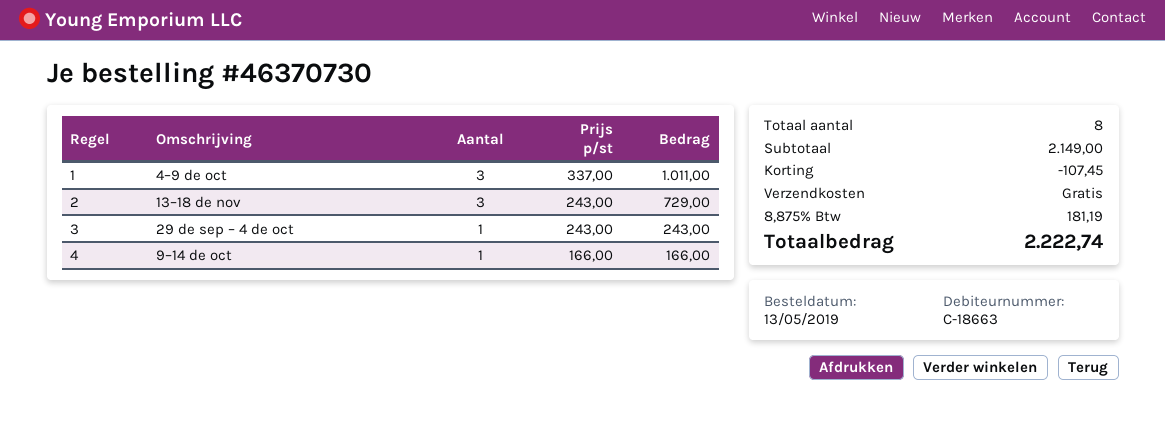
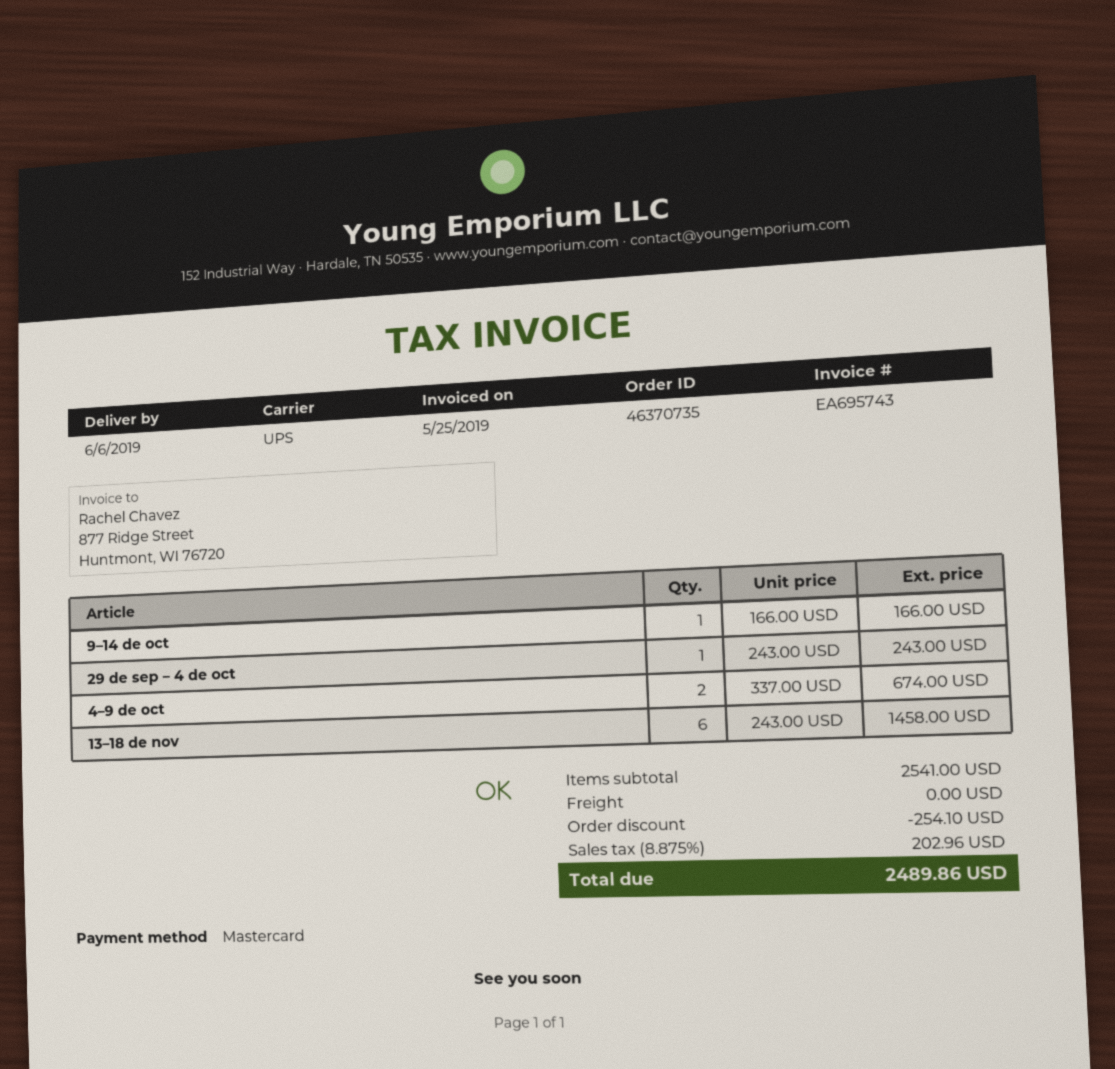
order number: 46370730 -> 46370735
4–9 de oct: 3 x 337.00 = 1011.00 -> 2 x 337.00 = 674.00
13–18 de nov: 3 x 243.00 = 729.00 -> 6 x 243.00 = 1458.00
subtotal: 2149.00 -> 2541.00
discount: 107.45 -> 254.10
tax: 8.875% = 181.19 -> 8.875% = 202.96
total: 2222.74 -> 2489.86

